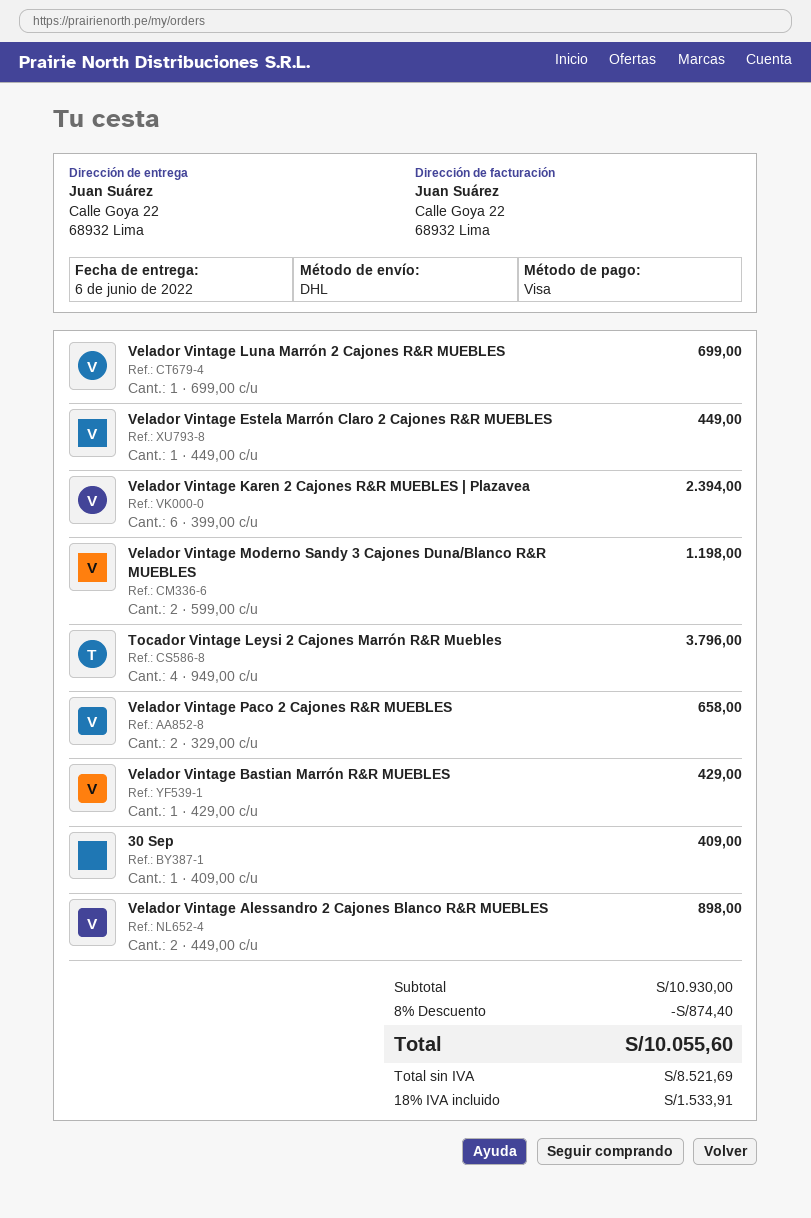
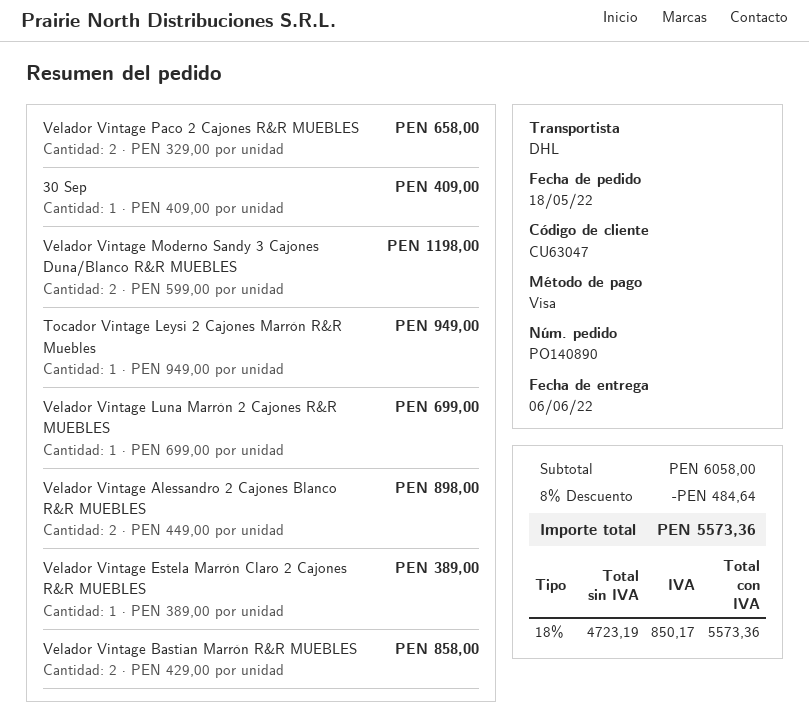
Velador Vintage Estela Marrón Claro 2 Cajones R&R MUEBLES: 1 x 449.00 = 449.00 -> 1 x 389.00 = 389.00
Velador Vintage Karen 2 Cajones R&R MUEBLES | Plazavea: 6 x 399.00 = 2394.00 -> none
Tocador Vintage Leysi 2 Cajones Marrón R&R Muebles: 4 x 949.00 = 3796.00 -> 1 x 949.00 = 949.00
Velador Vintage Bastian Marrón R&R MUEBLES: 1 x 429.00 = 429.00 -> 2 x 429.00 = 858.00
subtotal: 10930.00 -> 6058.00
discount: 8% = 874.40 -> 8% = 484.64
net: 8521.69 -> 4723.19
tax: 18% = 1533.91 -> 18% = 850.17
total: 10055.60 -> 5573.36

